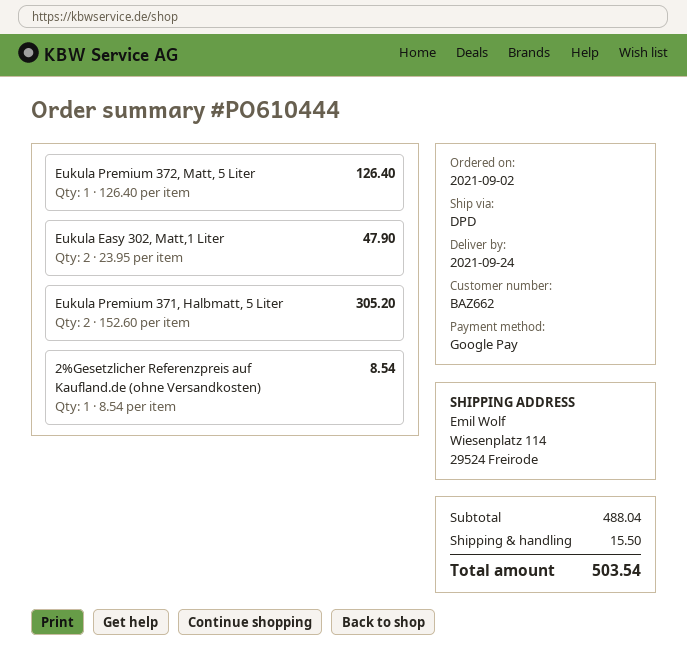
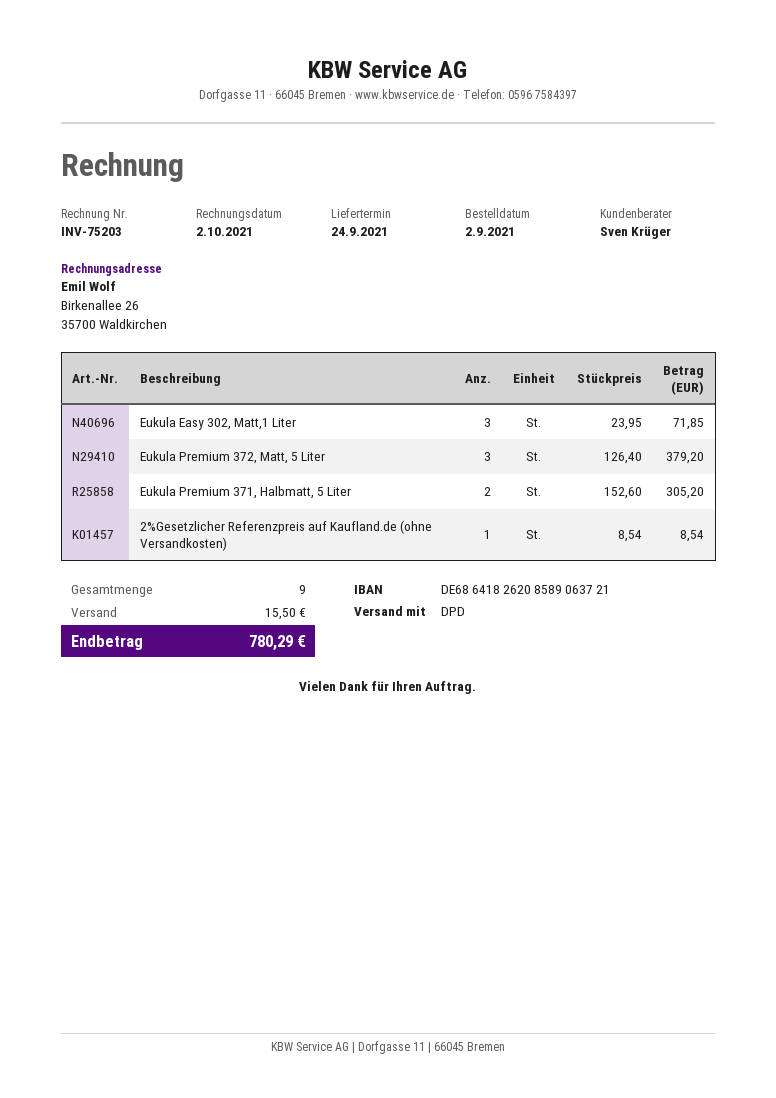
Eukula Premium 372, Matt, 5 Liter: 1 x 126.40 = 126.40 -> 3 x 126.40 = 379.20
Eukula Easy 302, Matt,1 Liter: 2 x 23.95 = 47.90 -> 3 x 23.95 = 71.85
total: 503.54 -> 780.29

